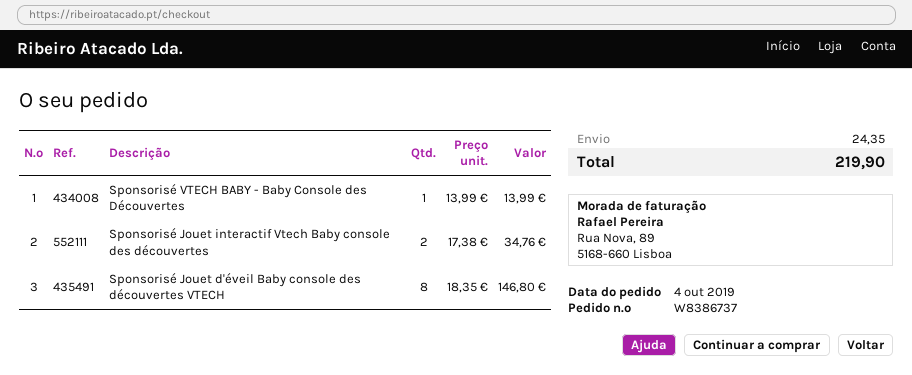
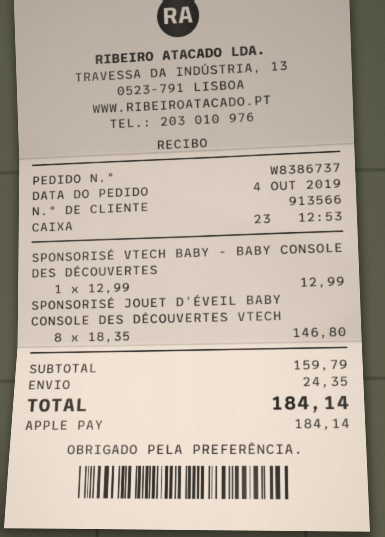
Sponsorisé VTECH BABY - Baby Console des Découvertes: 1 x 13.99 = 13.99 -> 1 x 12.99 = 12.99
Sponsorisé Jouet interactif Vtech Baby console des découvertes: 2 x 17.38 = 34.76 -> none
total: 219.90 -> 184.14

